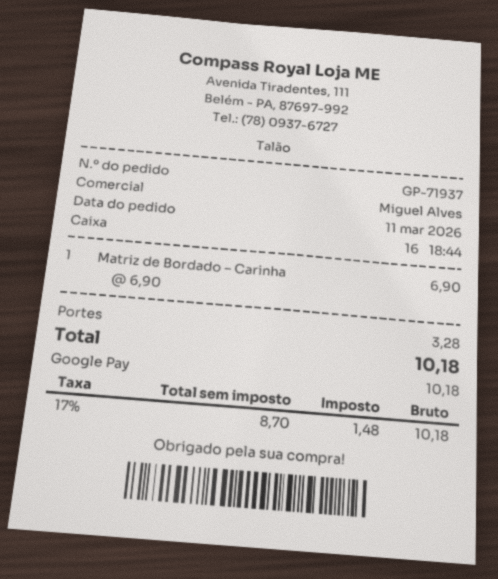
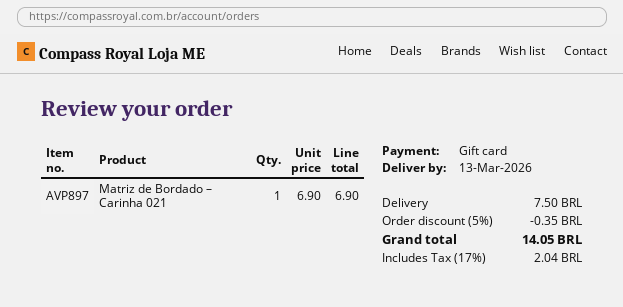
payment method: Google Pay -> gift card
discount: none -> 5% = 0.35
shipping: 3.28 -> 7.50
tax: 17% = 1.48 -> 17% = 2.04
total: 10.18 -> 14.05

